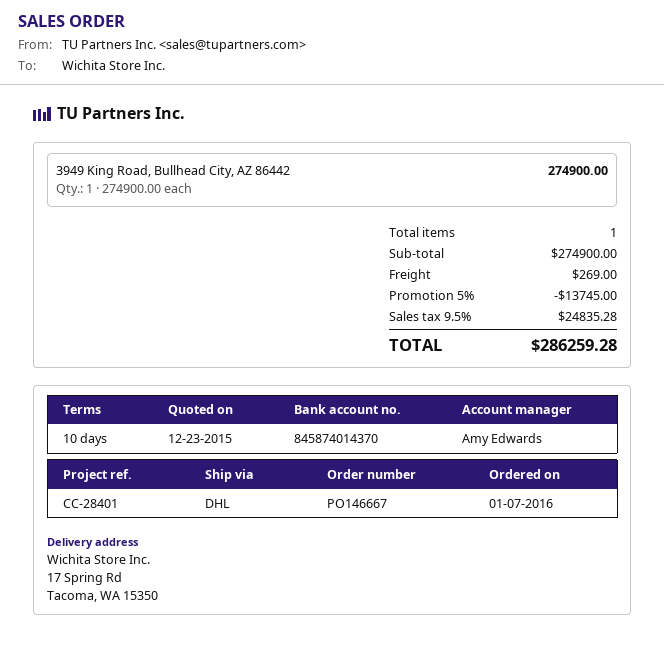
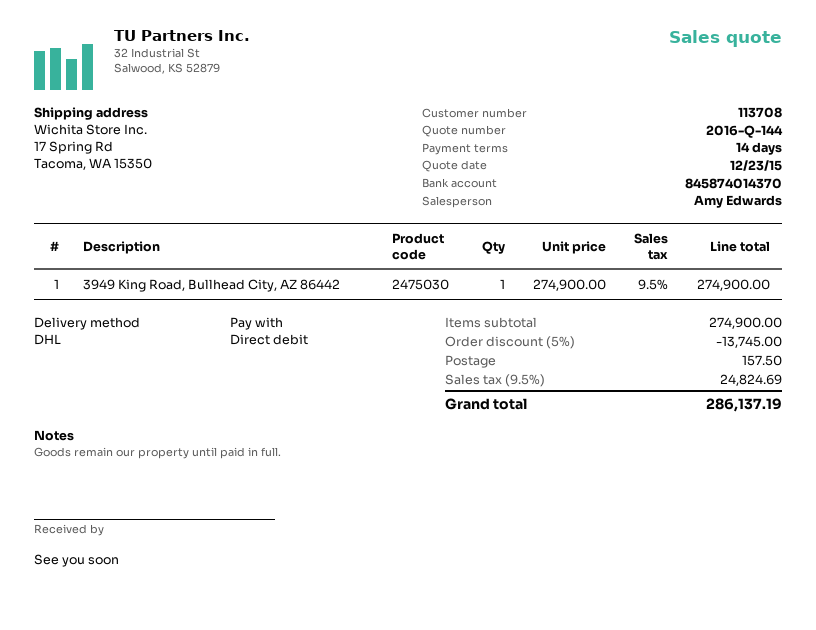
payment terms: 10 days -> 14 days
shipping: 269.00 -> 157.50
tax: 9.5% = 24835.28 -> 9.5% = 24824.69
total: 286259.28 -> 286137.19

